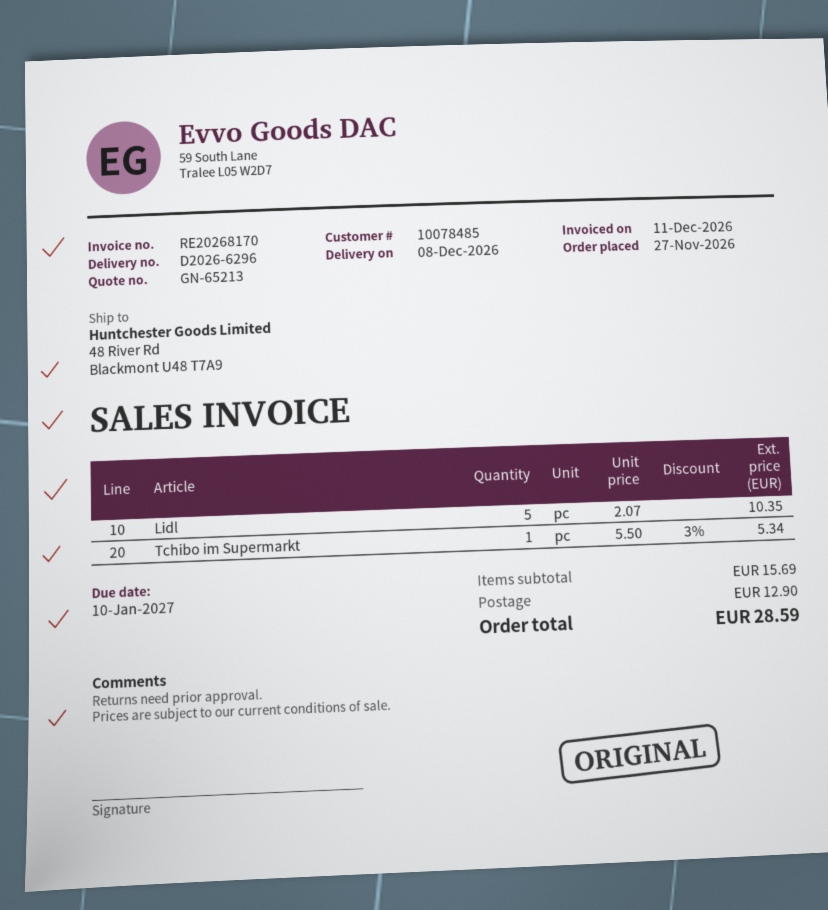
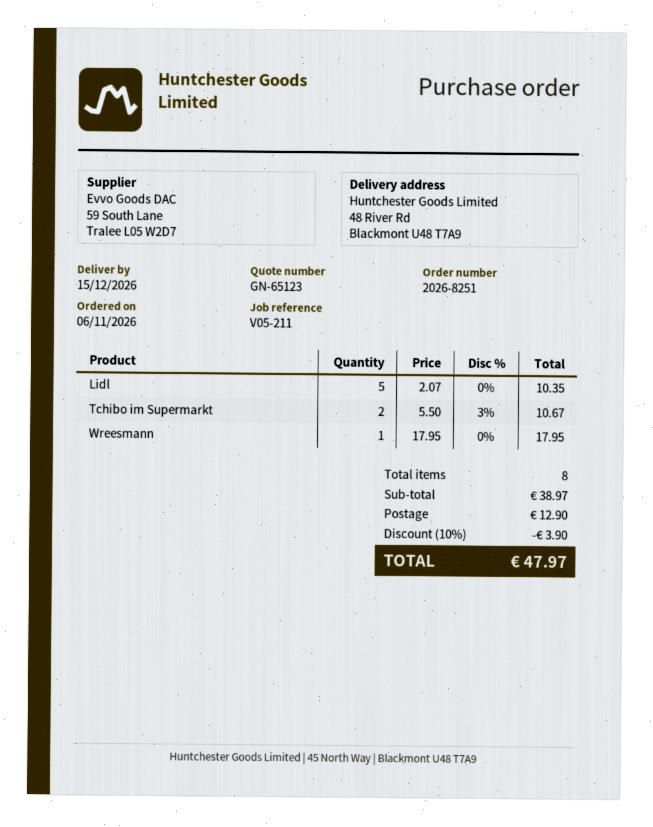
quote number: GN-65213 -> GN-65123
order date: 2026-11-27 -> 2026-11-06
delivery date: 2026-12-08 -> 2026-12-15
Tchibo im Supermarkt: 1 x 5.50 - 3% = 5.34 -> 2 x 5.50 - 3% = 10.67
Wreesmann: none -> 1 x 17.95 = 17.95
subtotal: 15.69 -> 38.97
discount: none -> 10% = 3.90
total: 28.59 -> 47.97

